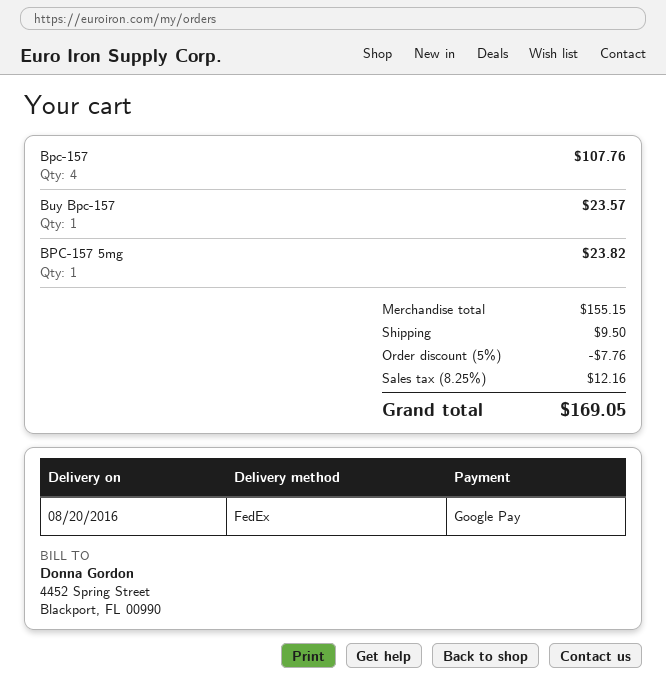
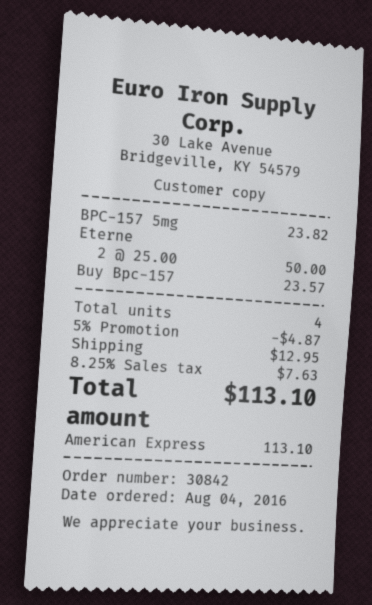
payment method: Google Pay -> American Express
Bpc-157: 4 for 107.76 -> none
Eterne: none -> 2 for 50.00
discount: 5% = 7.76 -> 5% = 4.87
shipping: 9.50 -> 12.95
tax: 8.25% = 12.16 -> 8.25% = 7.63
total: 169.05 -> 113.10

